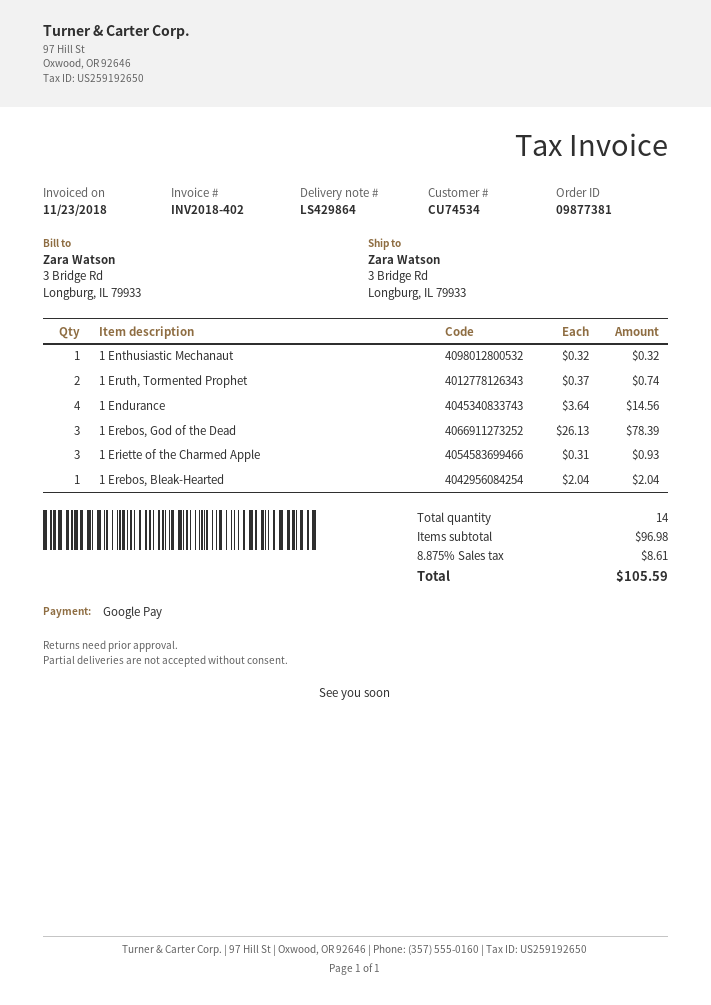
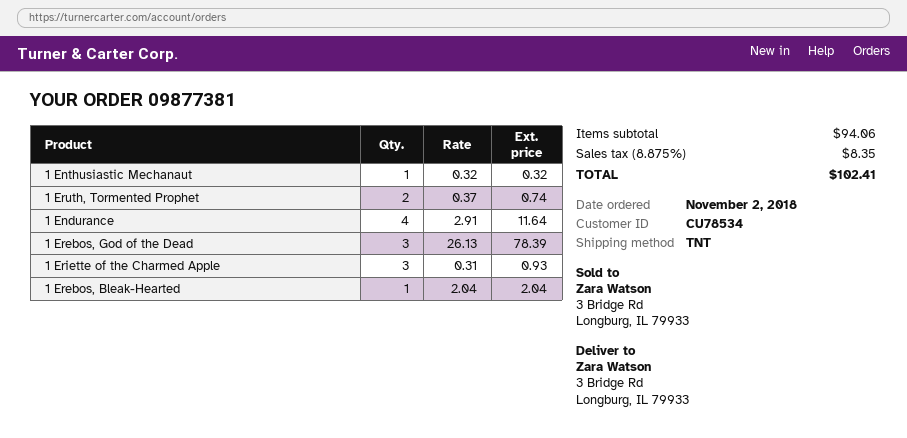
customer number: CU74534 -> CU78534
1 Endurance: 4 x 3.64 = 14.56 -> 4 x 2.91 = 11.64
subtotal: 96.98 -> 94.06
tax: 8.875% = 8.61 -> 8.875% = 8.35
total: 105.59 -> 102.41

